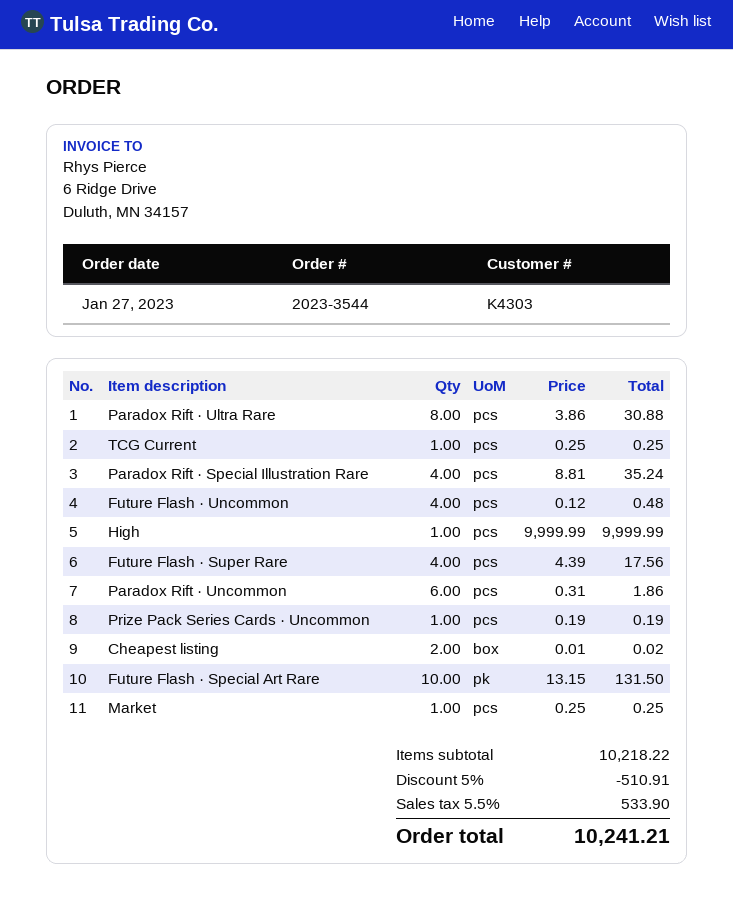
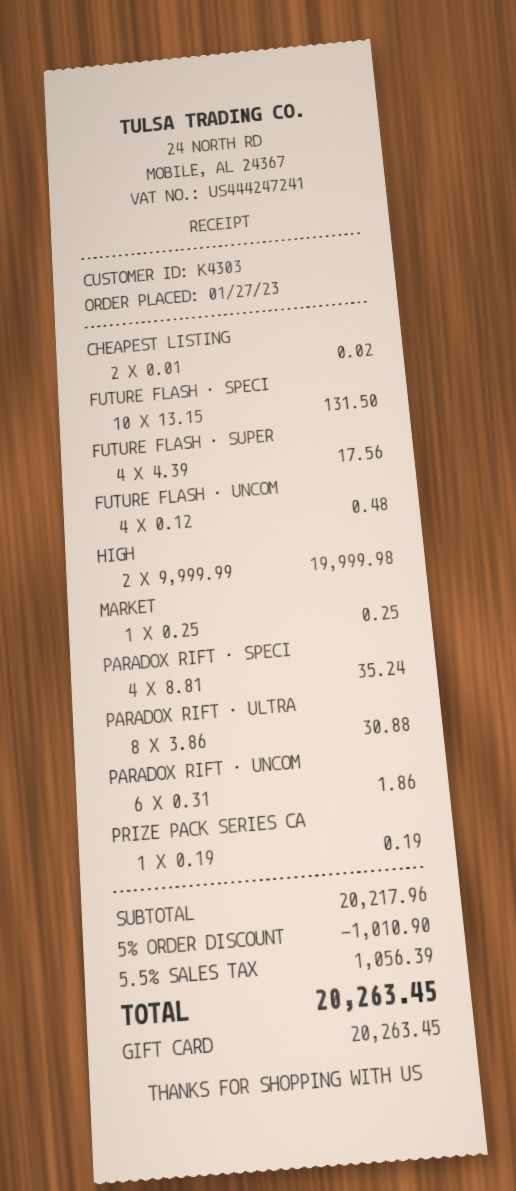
TCG Current: 1 x 0.25 = 0.25 -> none
High: 1 x 9999.99 = 9999.99 -> 2 x 9999.99 = 19999.98
subtotal: 10218.22 -> 20217.96
discount: 5% = 510.91 -> 5% = 1010.90
tax: 5.5% = 533.90 -> 5.5% = 1056.39
total: 10241.21 -> 20263.45

